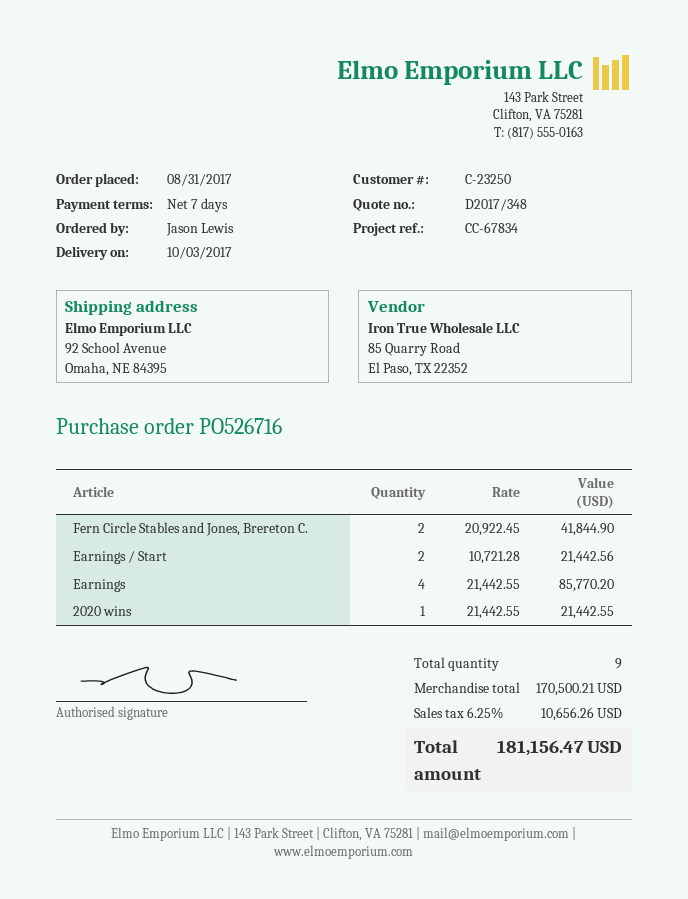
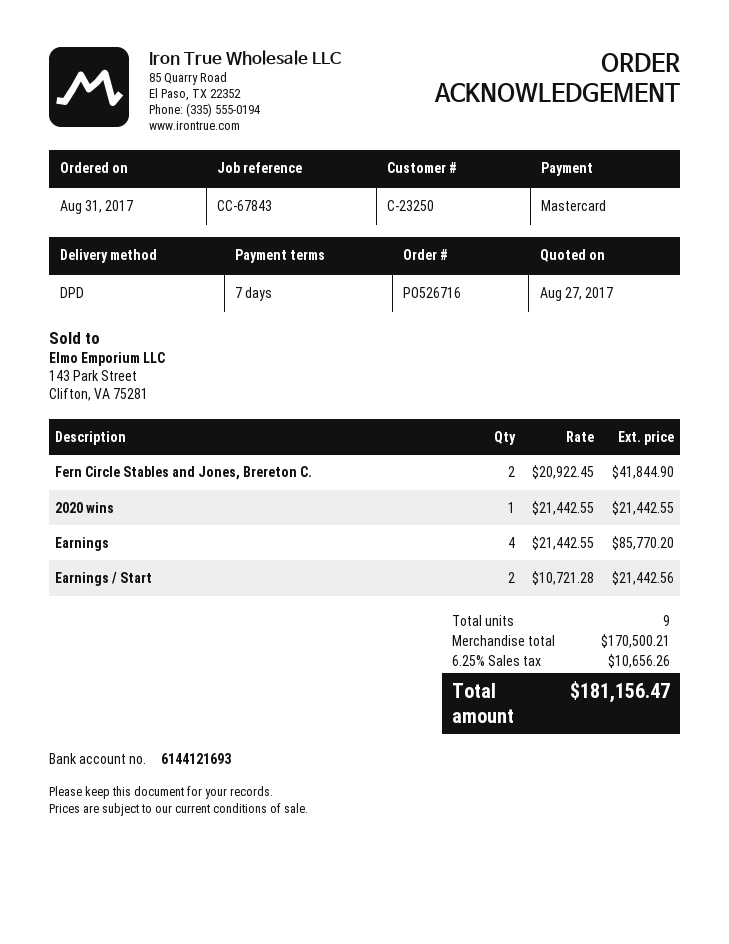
reference: CC-67834 -> CC-67843

